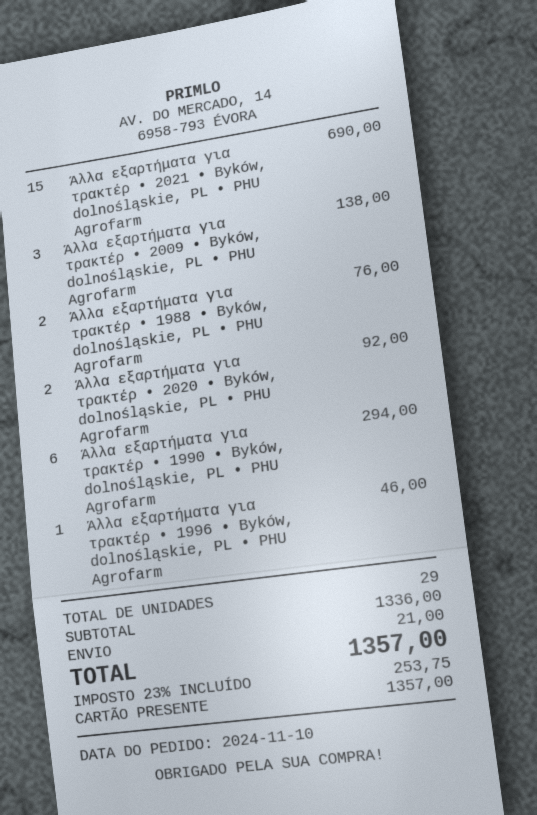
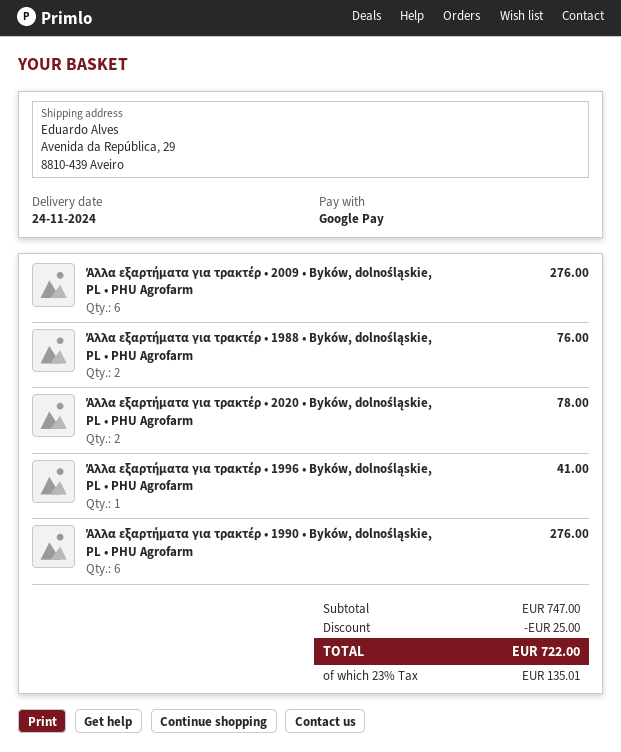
payment method: gift card -> Google Pay
Άλλα εξαρτήματα για τρακτέρ • 2021 • Byków, dolnośląskie, PL • PHU Agrofarm: 15 for 690.00 -> none
Άλλα εξαρτήματα για τρακτέρ • 2009 • Byków, dolnośląskie, PL • PHU Agrofarm: 3 for 138.00 -> 6 for 276.00
Άλλα εξαρτήματα για τρακτέρ • 2020 • Byków, dolnośląskie, PL • PHU Agrofarm: 2 for 92.00 -> 2 for 78.00
Άλλα εξαρτήματα για τρακτέρ • 1990 • Byków, dolnośląskie, PL • PHU Agrofarm: 6 for 294.00 -> 6 for 276.00
Άλλα εξαρτήματα για τρακτέρ • 1996 • Byków, dolnośląskie, PL • PHU Agrofarm: 1 for 46.00 -> 1 for 41.00
subtotal: 1336.00 -> 747.00
discount: none -> 25.00
shipping: 21.00 -> none
tax: 23% = 253.75 -> 23% = 135.01
total: 1357.00 -> 722.00

